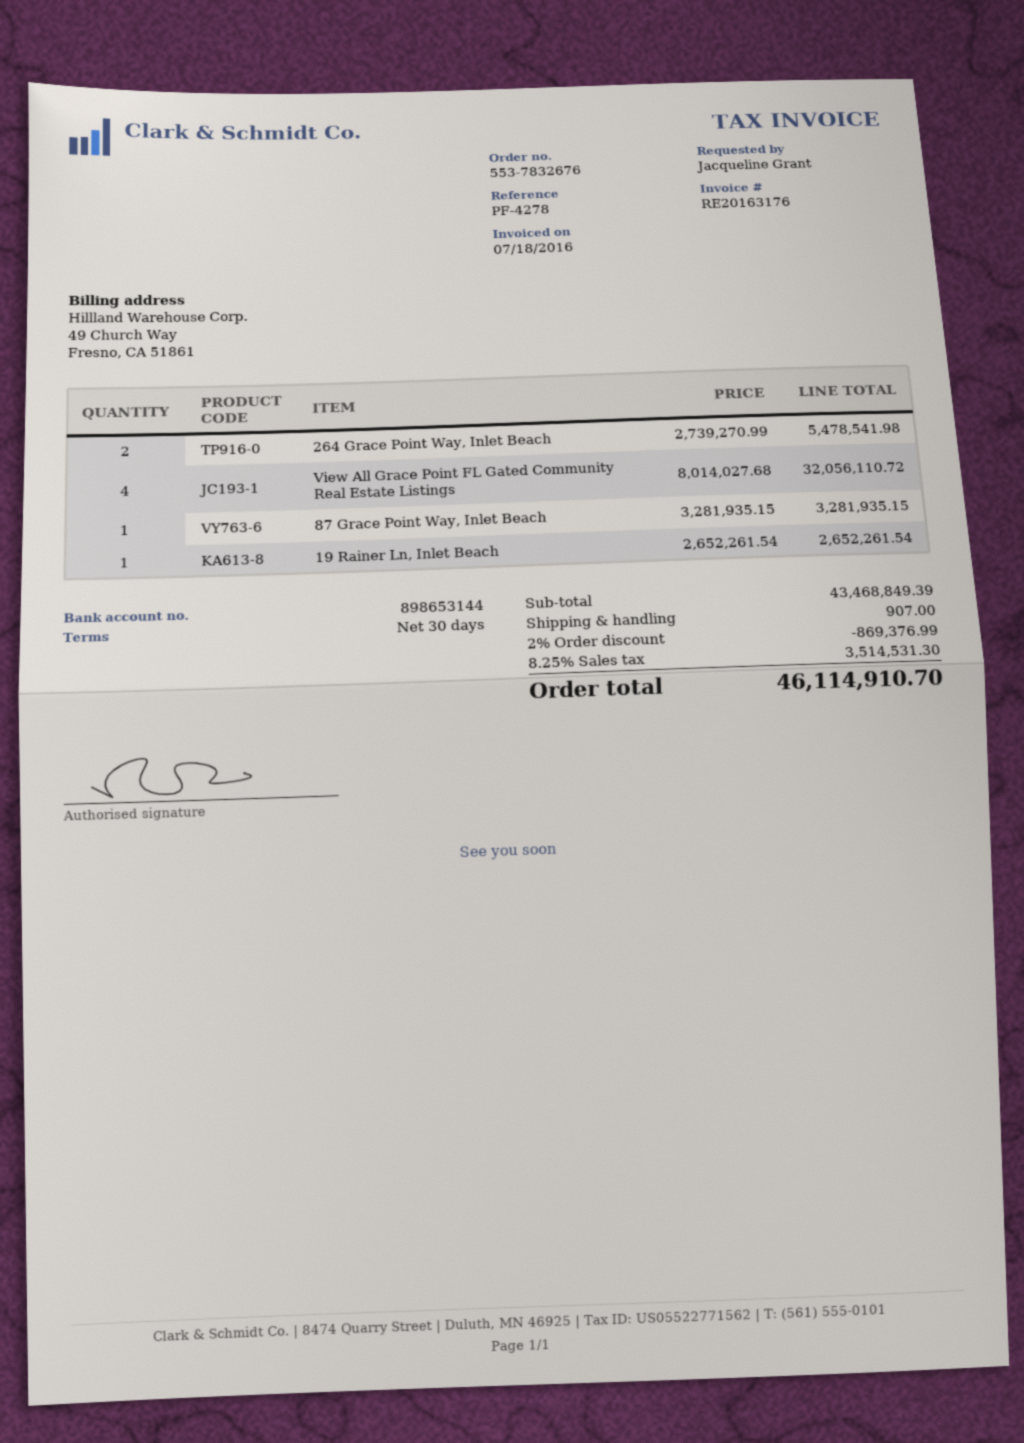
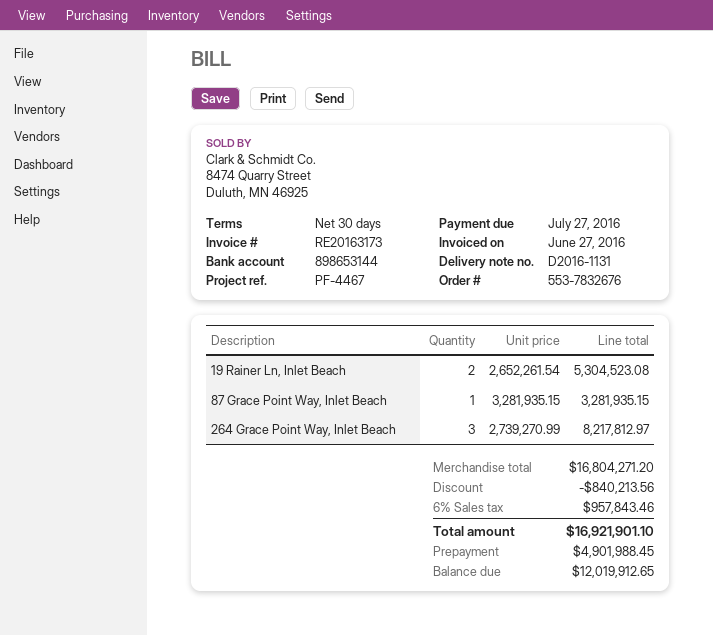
invoice number: RE20163176 -> RE20163173
invoice date: 2016-07-18 -> 2016-06-27
reference: PF-4278 -> PF-4467
264 Grace Point Way, Inlet Beach: 2 x 2739270.99 = 5478541.98 -> 3 x 2739270.99 = 8217812.97
View All Grace Point FL Gated Community Real Estate Listings: 4 x 8014027.68 = 32056110.72 -> none
19 Rainer Ln, Inlet Beach: 1 x 2652261.54 = 2652261.54 -> 2 x 2652261.54 = 5304523.08
subtotal: 43468849.39 -> 16804271.20
discount: 869376.99 -> 840213.56
shipping: 907.00 -> none
tax: 8.25% = 3514531.30 -> 6% = 957843.46
total: 46114910.70 -> 16921901.10

